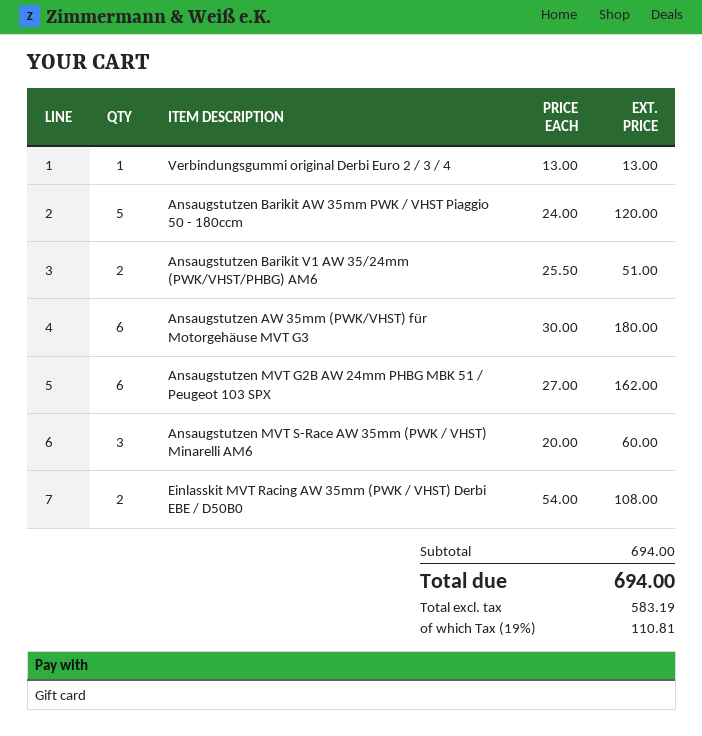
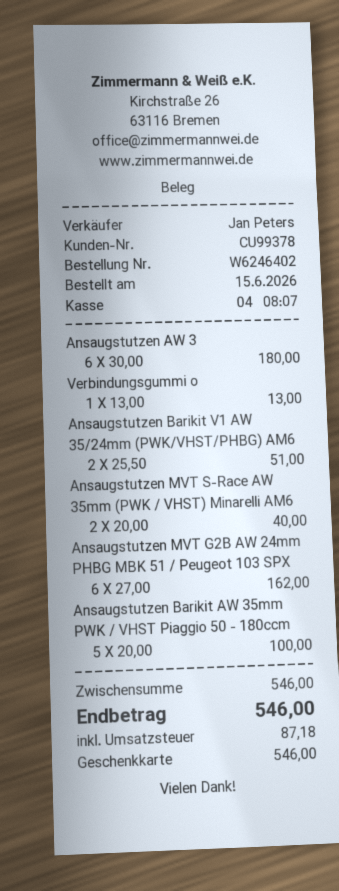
Ansaugstutzen Barikit AW 35mm PWK / VHST Piaggio 50 - 180ccm: 5 x 24.00 = 120.00 -> 5 x 20.00 = 100.00
Ansaugstutzen MVT S-Race AW 35mm (PWK / VHST) Minarelli AM6: 3 x 20.00 = 60.00 -> 2 x 20.00 = 40.00
Einlasskit MVT Racing AW 35mm (PWK / VHST) Derbi EBE / D50B0: 2 x 54.00 = 108.00 -> none
subtotal: 694.00 -> 546.00
tax: 110.81 -> 87.18
total: 694.00 -> 546.00

